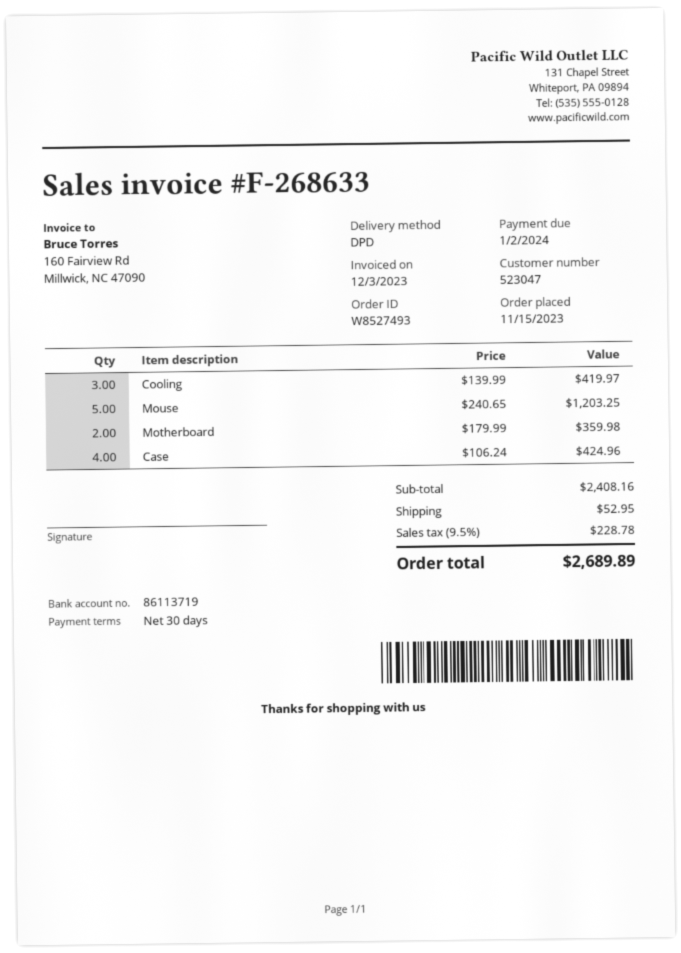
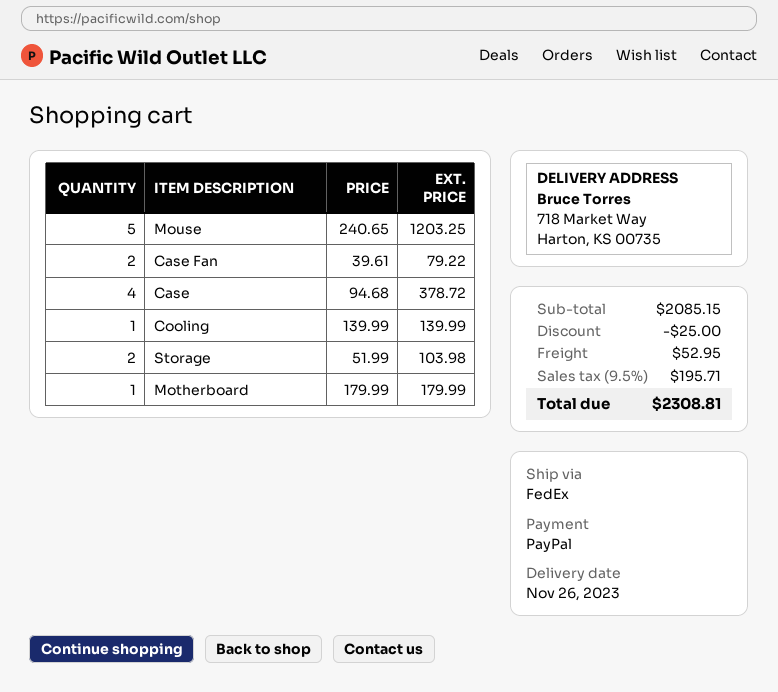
shipping method: DPD -> FedEx
Cooling: 3 x 139.99 = 419.97 -> 1 x 139.99 = 139.99
Motherboard: 2 x 179.99 = 359.98 -> 1 x 179.99 = 179.99
Case: 4 x 106.24 = 424.96 -> 4 x 94.68 = 378.72
Case Fan: none -> 2 x 39.61 = 79.22
Storage: none -> 2 x 51.99 = 103.98
subtotal: 2408.16 -> 2085.15
discount: none -> 25.00
tax: 9.5% = 228.78 -> 9.5% = 195.71
total: 2689.89 -> 2308.81

